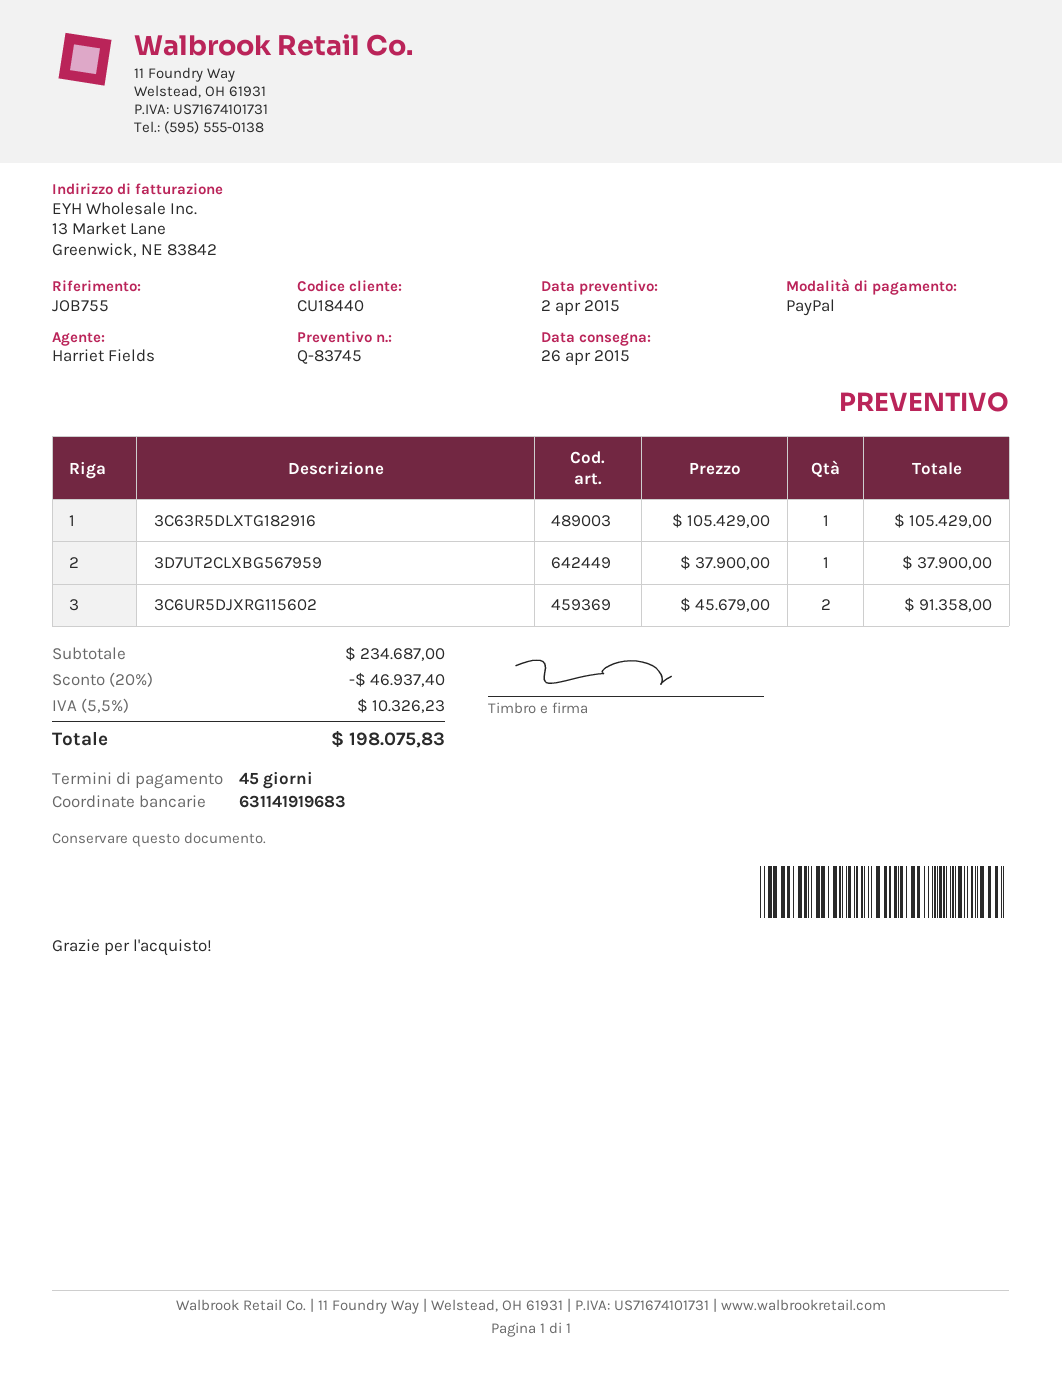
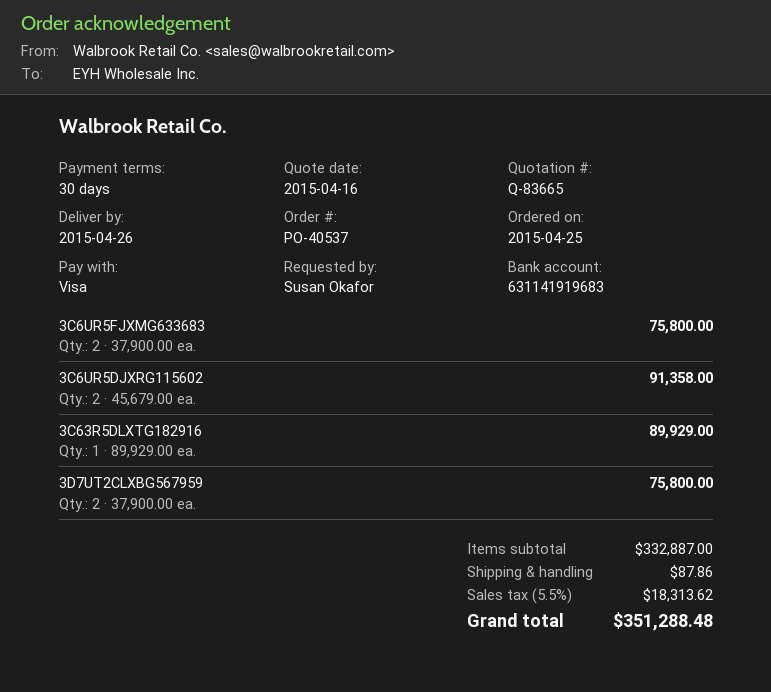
quote number: Q-83745 -> Q-83665
quote date: 2015-04-02 -> 2015-04-16
payment terms: 45 days -> 30 days
payment method: PayPal -> Visa
3C63R5DLXTG182916: 1 x 105429.00 = 105429.00 -> 1 x 89929.00 = 89929.00
3D7UT2CLXBG567959: 1 x 37900.00 = 37900.00 -> 2 x 37900.00 = 75800.00
3C6UR5FJXMG633683: none -> 2 x 37900.00 = 75800.00
subtotal: 234687.00 -> 332887.00
discount: 20% = 46937.40 -> none
shipping: none -> 87.86
tax: 5.5% = 10326.23 -> 5.5% = 18313.62
total: 198075.83 -> 351288.48

